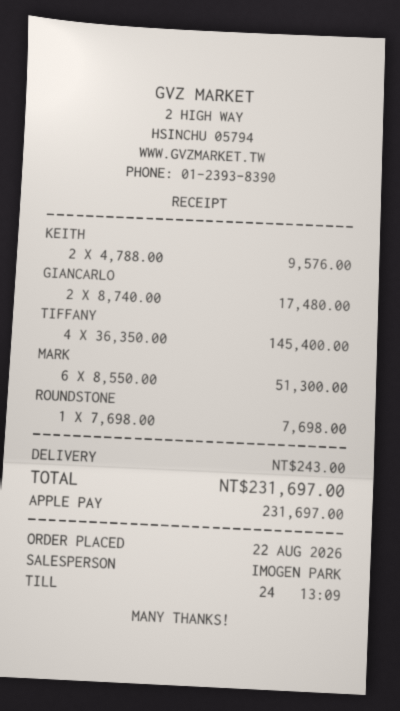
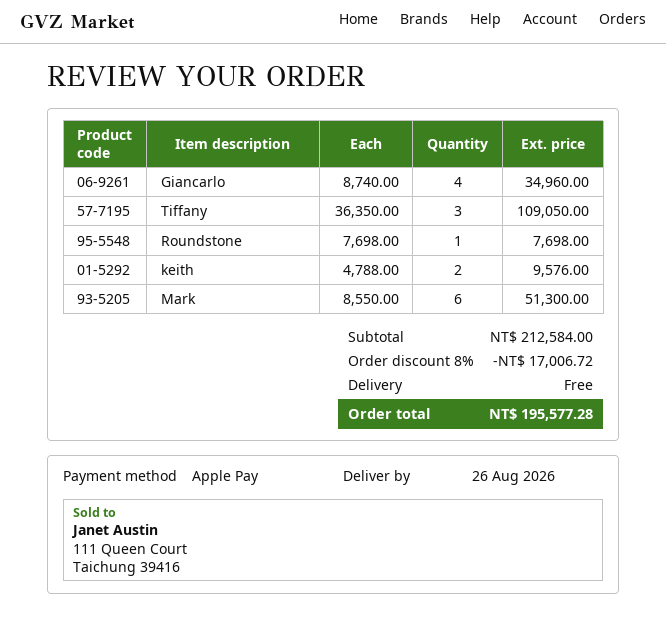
GIANCARLO: 2 x 8740.00 = 17480.00 -> 4 x 8740.00 = 34960.00
TIFFANY: 4 x 36350.00 = 145400.00 -> 3 x 36350.00 = 109050.00
discount: none -> 8% = 17006.72
shipping: 243.00 -> 0.00
total: 231697.00 -> 195577.28

